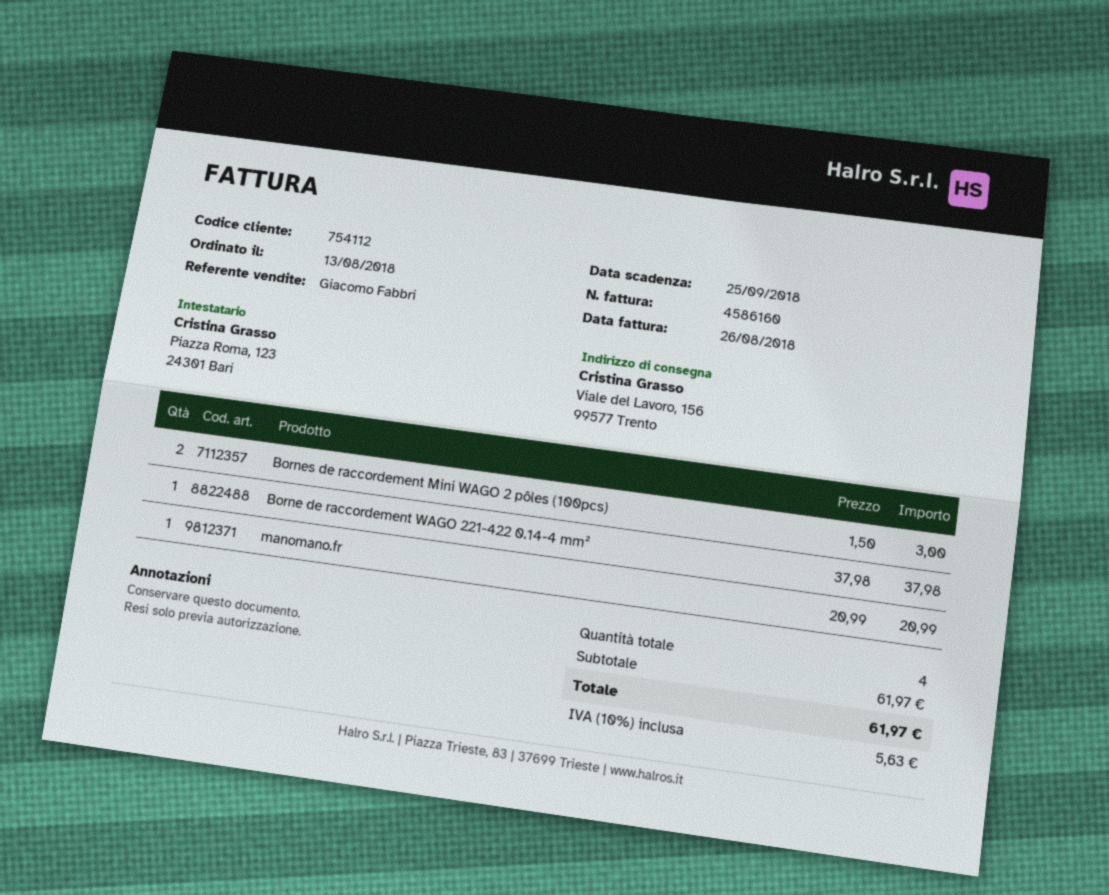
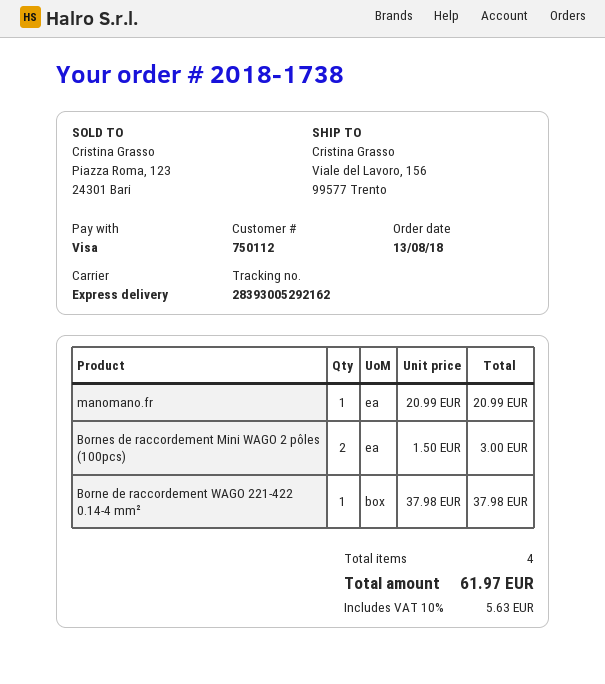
customer number: 754112 -> 750112

